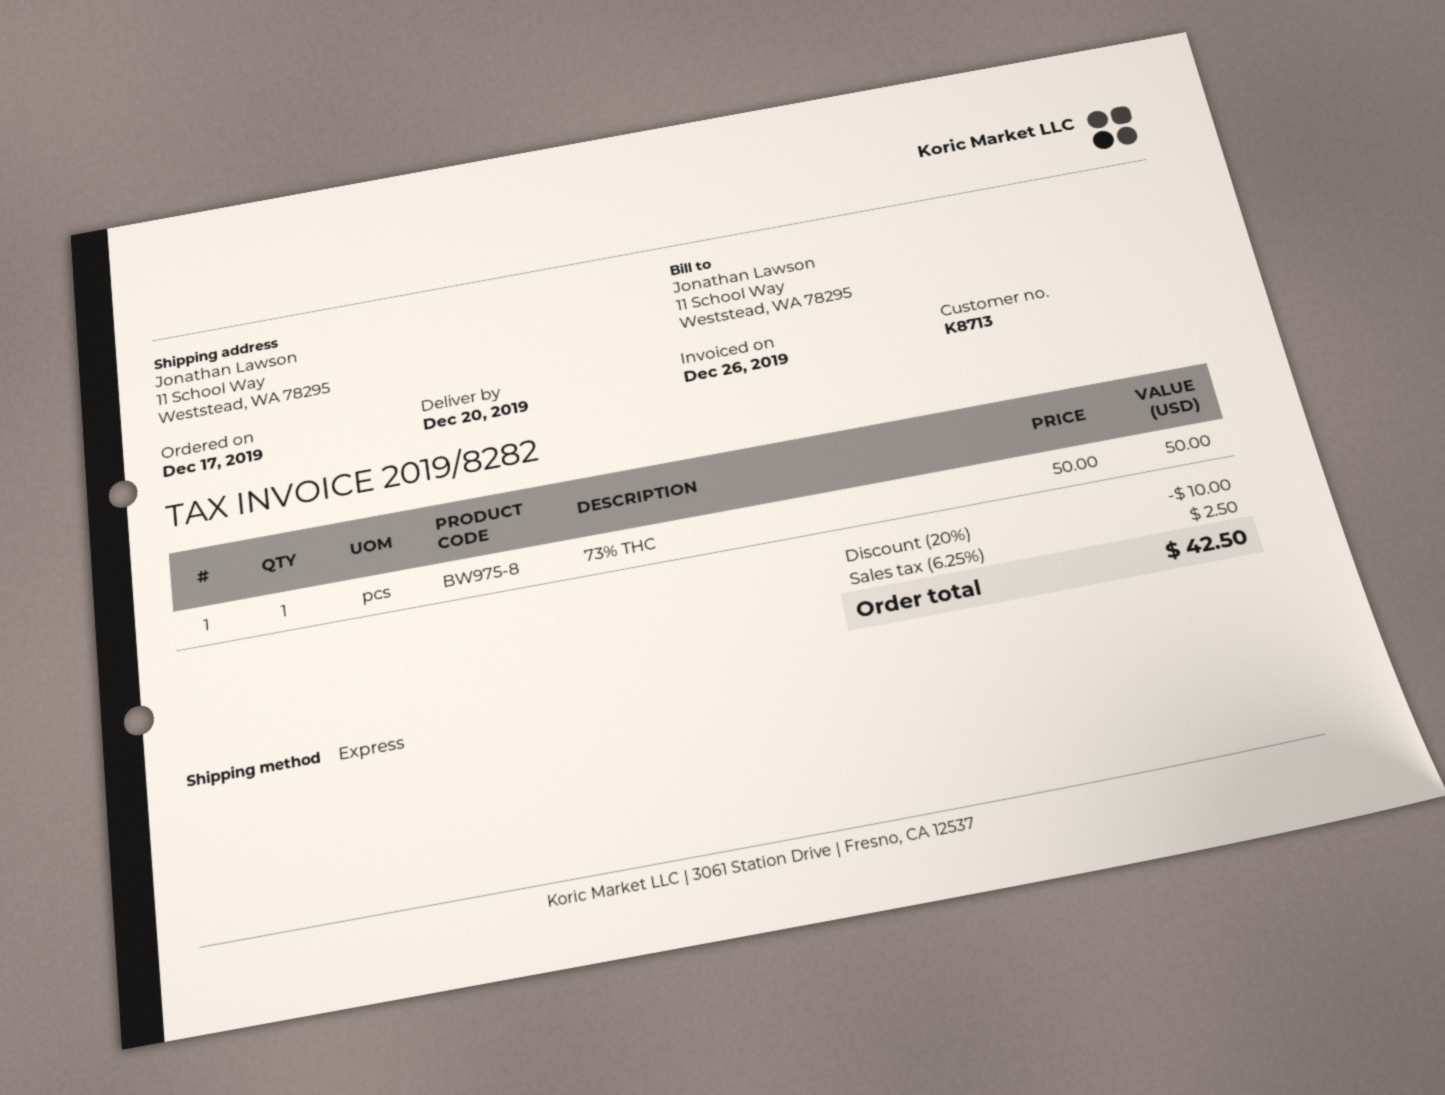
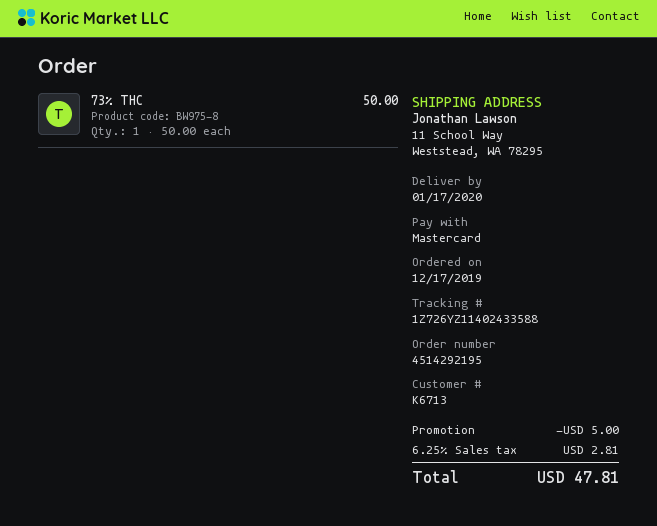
delivery date: 2019-12-20 -> 2020-01-17
customer number: K8713 -> K6713
discount: 10.00 -> 5.00
tax: 6.25% = 2.50 -> 6.25% = 2.81
total: 42.50 -> 47.81

